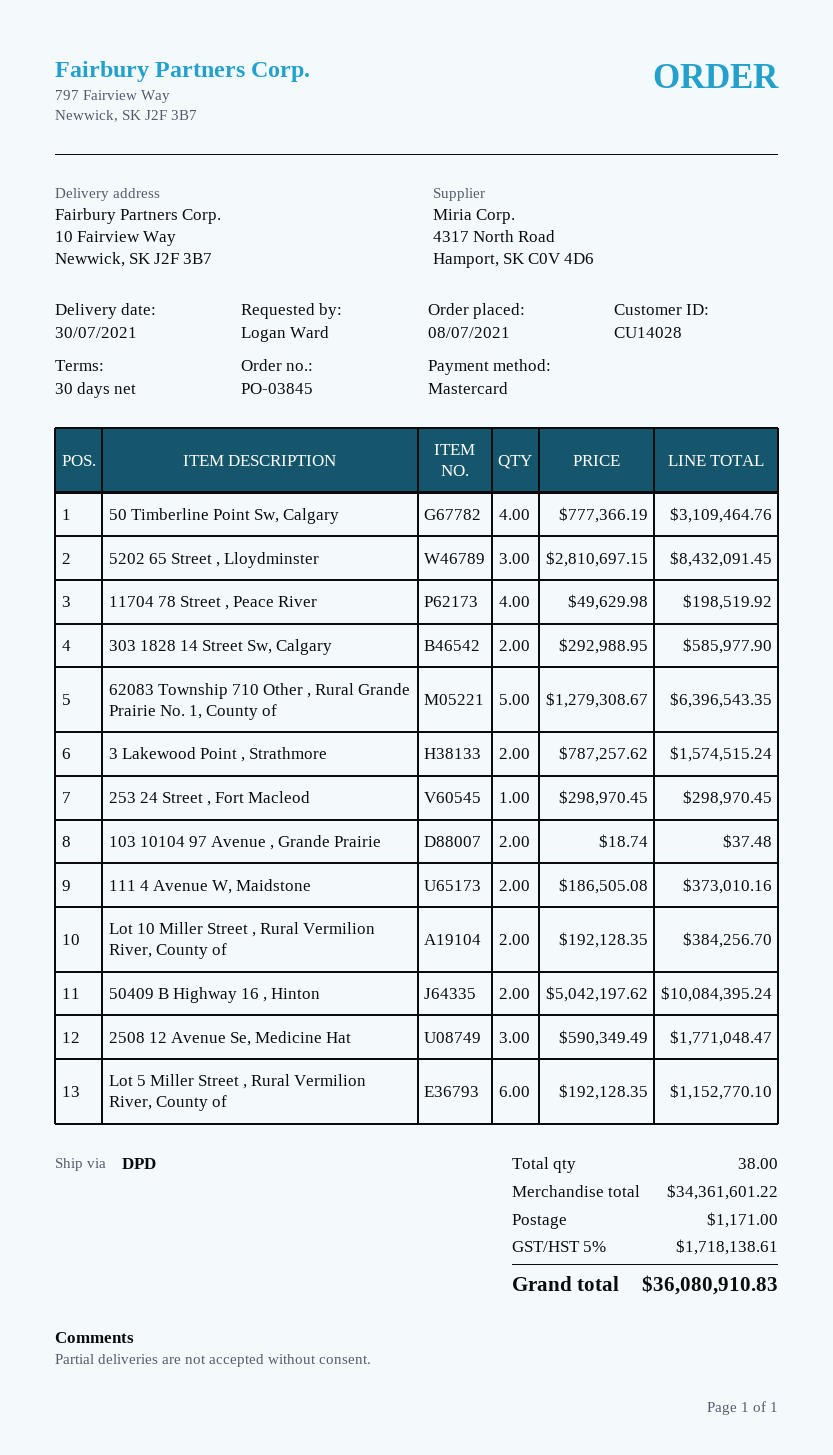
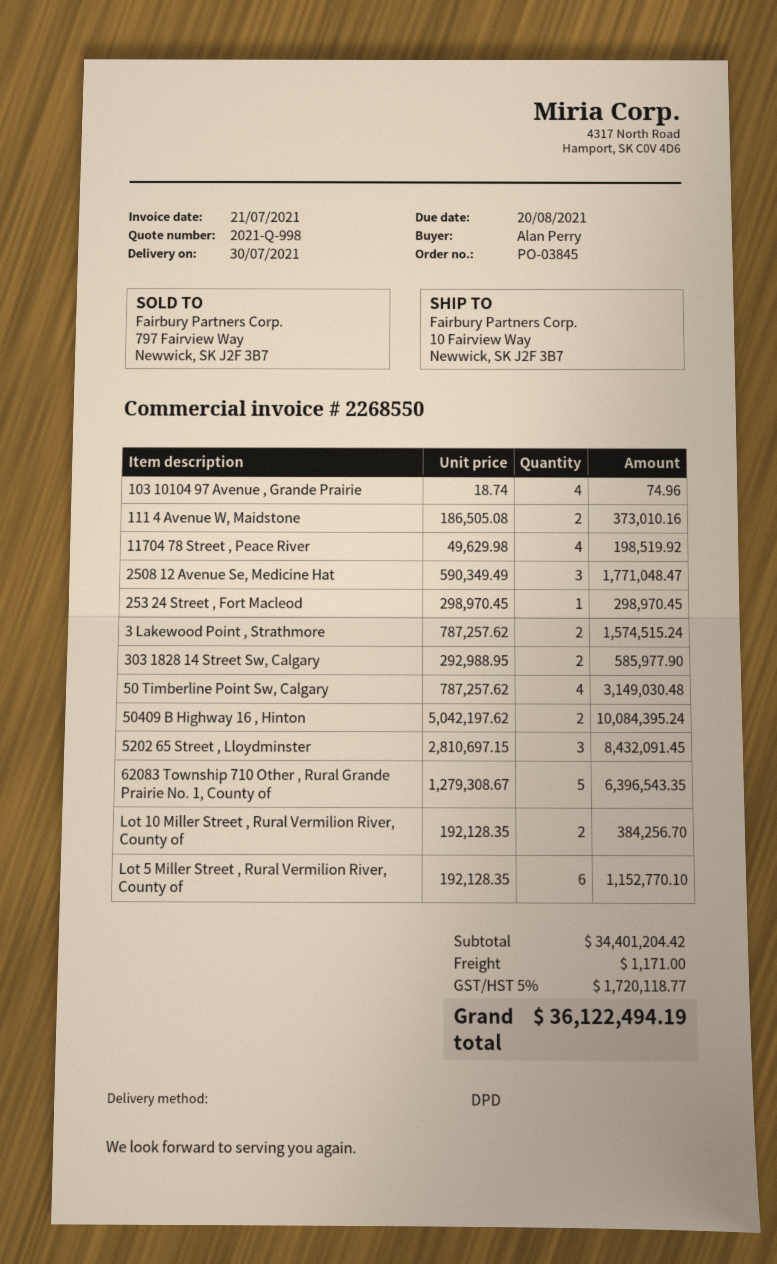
ordered by: Logan Ward -> Alan Perry
50 Timberline Point Sw, Calgary: 4 x 777366.19 = 3109464.76 -> 4 x 787257.62 = 3149030.48
103 10104 97 Avenue , Grande Prairie: 2 x 18.74 = 37.48 -> 4 x 18.74 = 74.96
subtotal: 34361601.22 -> 34401204.42
tax: 5% = 1718138.61 -> 5% = 1720118.77
total: 36080910.83 -> 36122494.19

